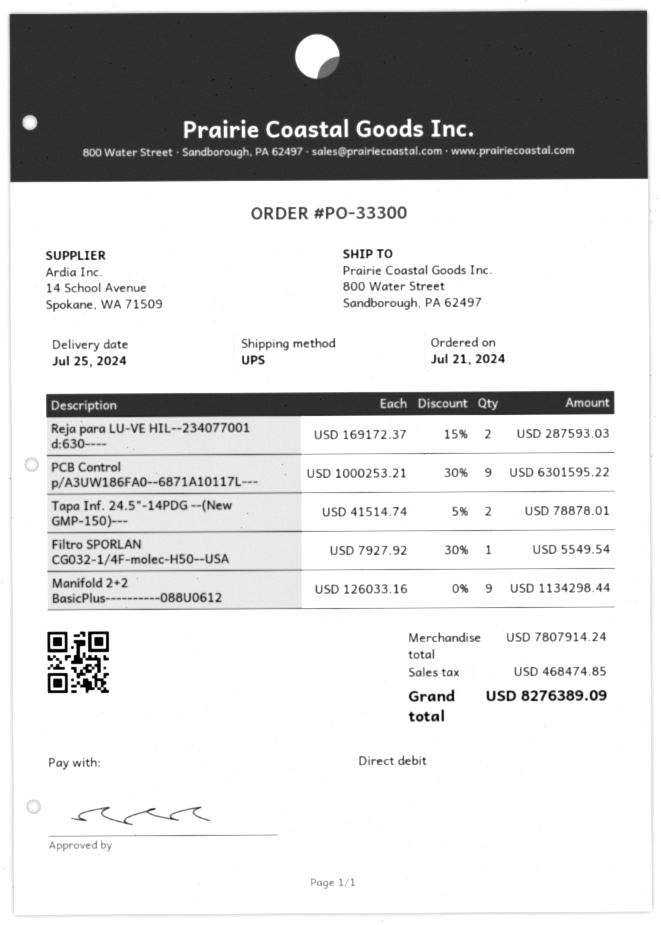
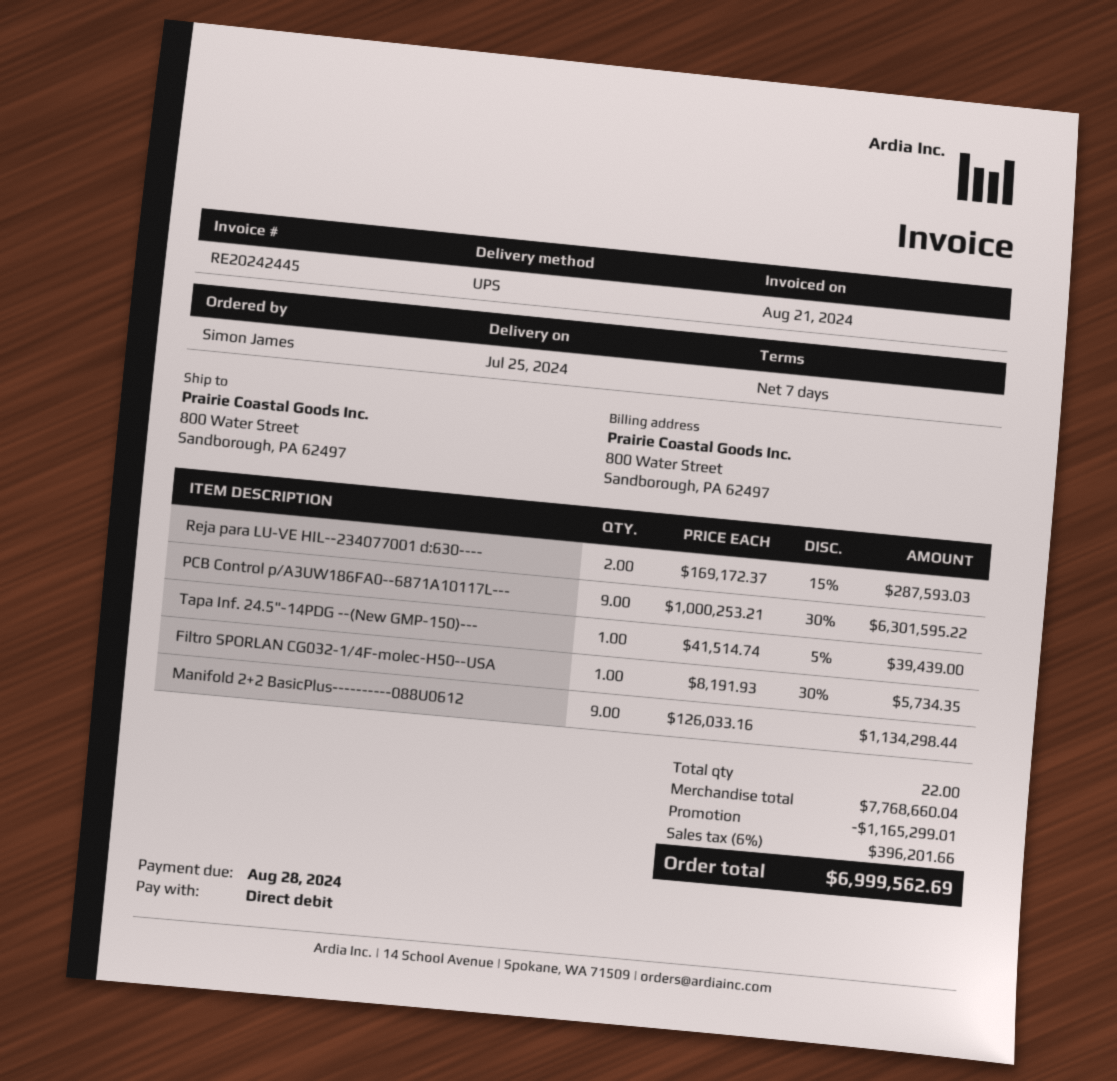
Tapa Inf. 24.5"-14PDG --(New GMP-150)---: 2 x 41514.74 - 5% = 78878.01 -> 1 x 41514.74 - 5% = 39439.00
Filtro SPORLAN CG032-1/4F-molec-H50--USA: 1 x 7927.92 - 30% = 5549.54 -> 1 x 8191.93 - 30% = 5734.35
subtotal: 7807914.24 -> 7768660.04
discount: none -> 1165299.01
tax: 468474.85 -> 396201.66
total: 8276389.09 -> 6999562.69

